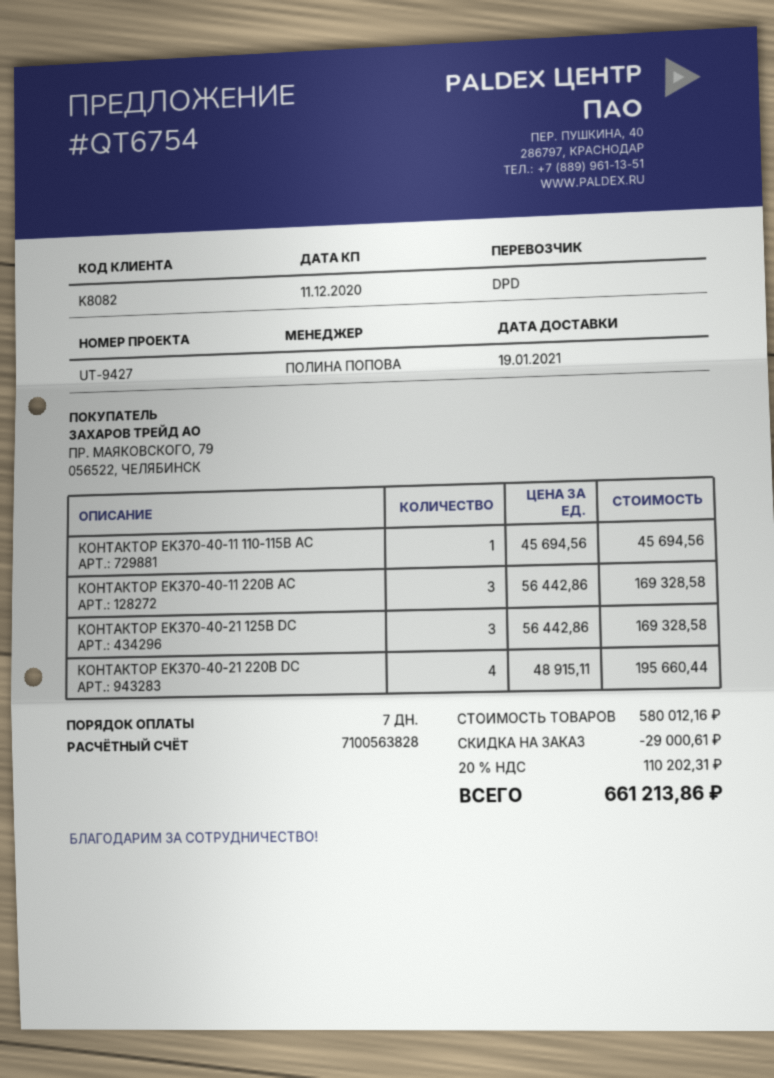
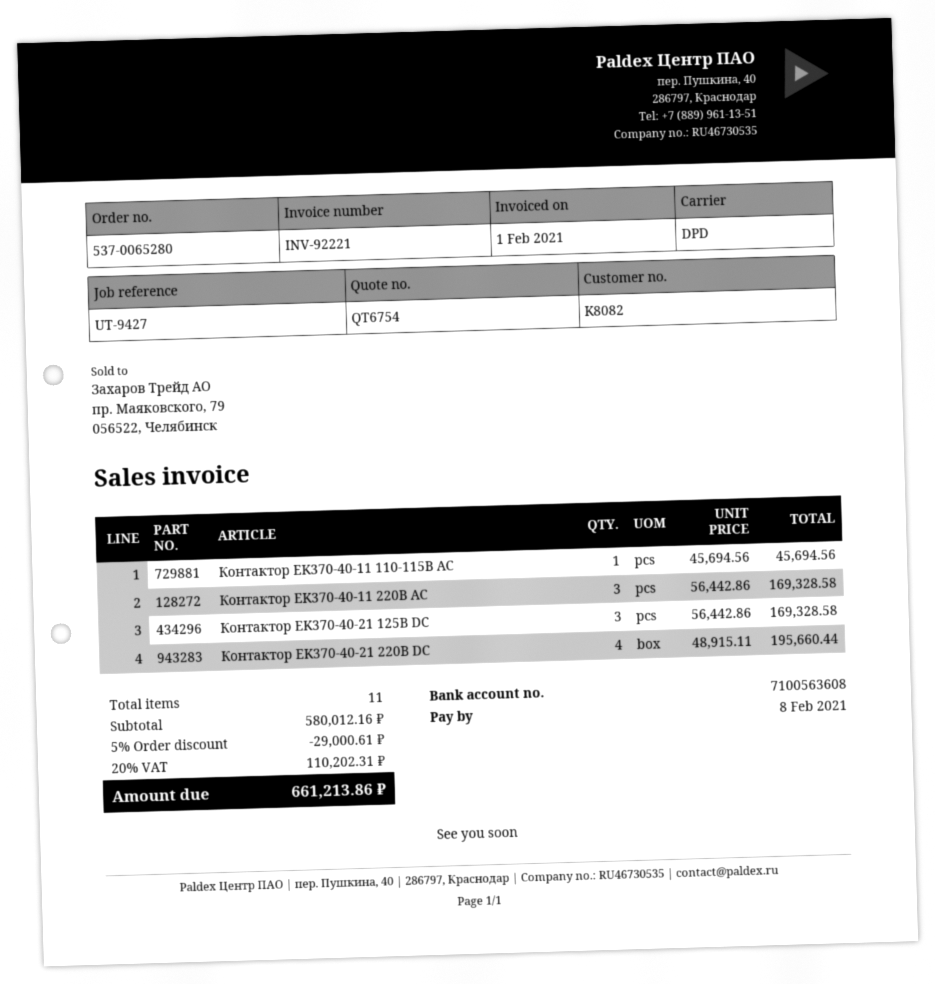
bank account: 7100563828 -> 7100563608

